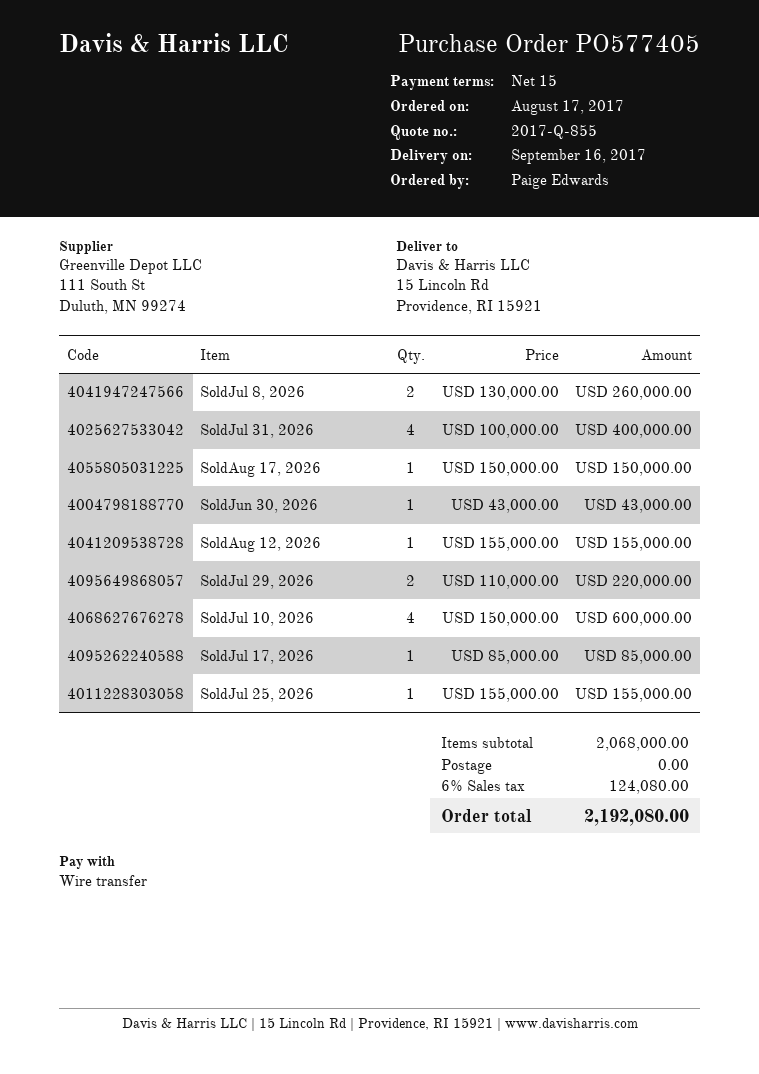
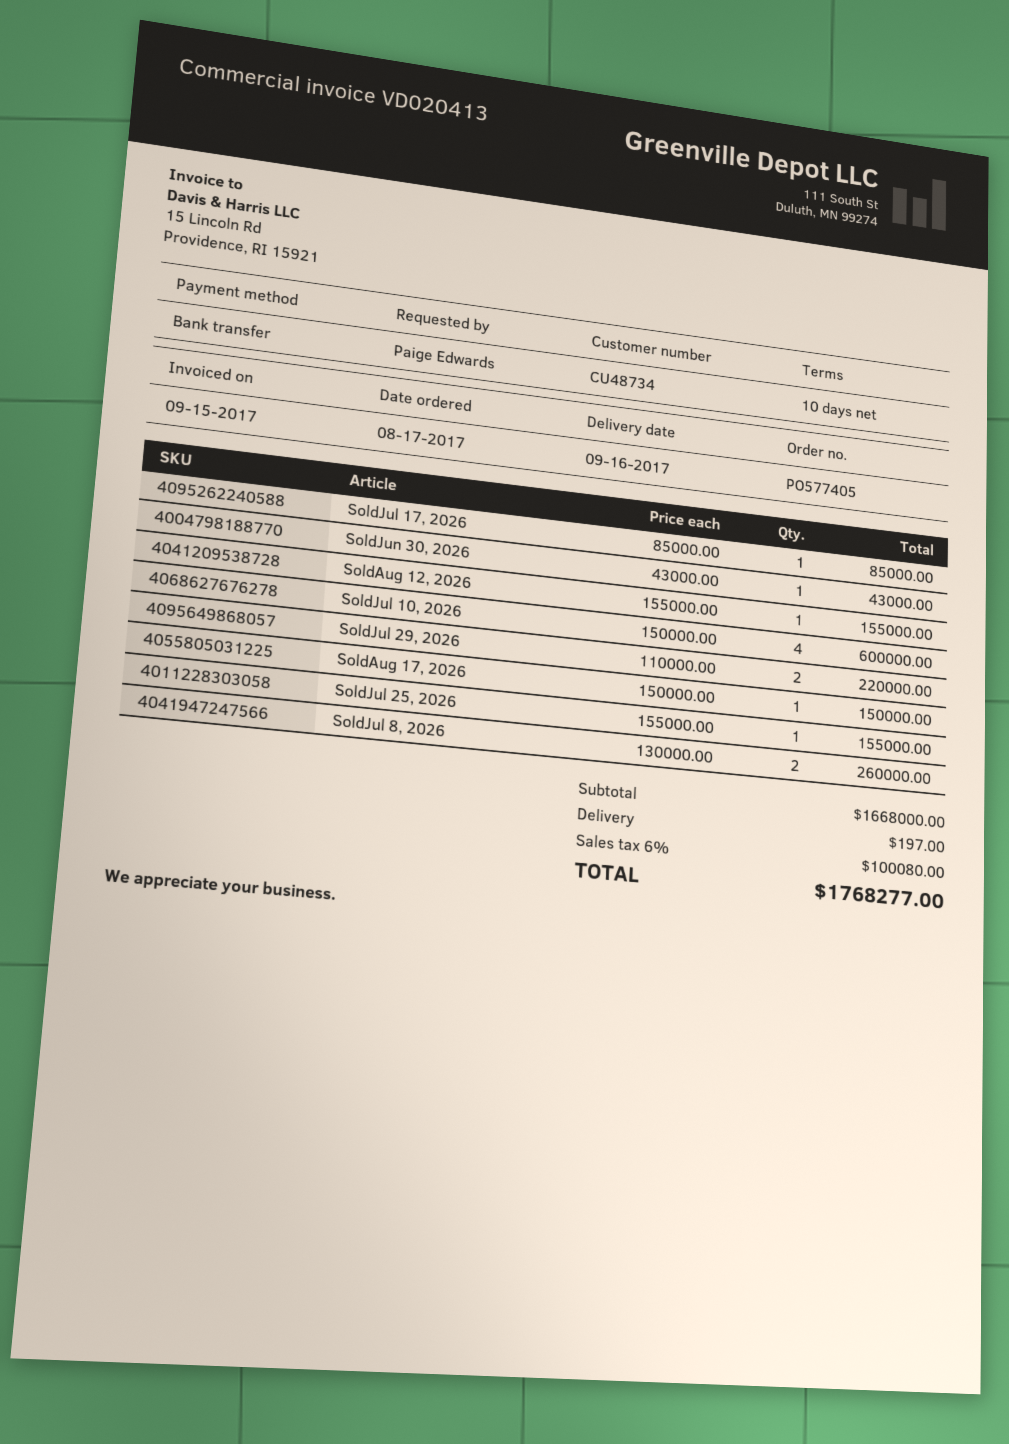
payment terms: 15 days -> 10 days
SoldJul 31, 2026: 4 x 100000.00 = 400000.00 -> none
subtotal: 2068000.00 -> 1668000.00
shipping: 0.00 -> 197.00
tax: 6% = 124080.00 -> 6% = 100080.00
total: 2192080.00 -> 1768277.00

